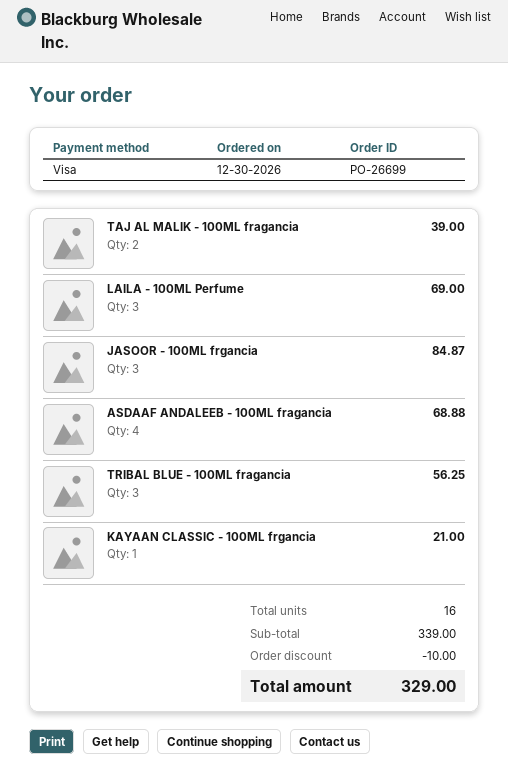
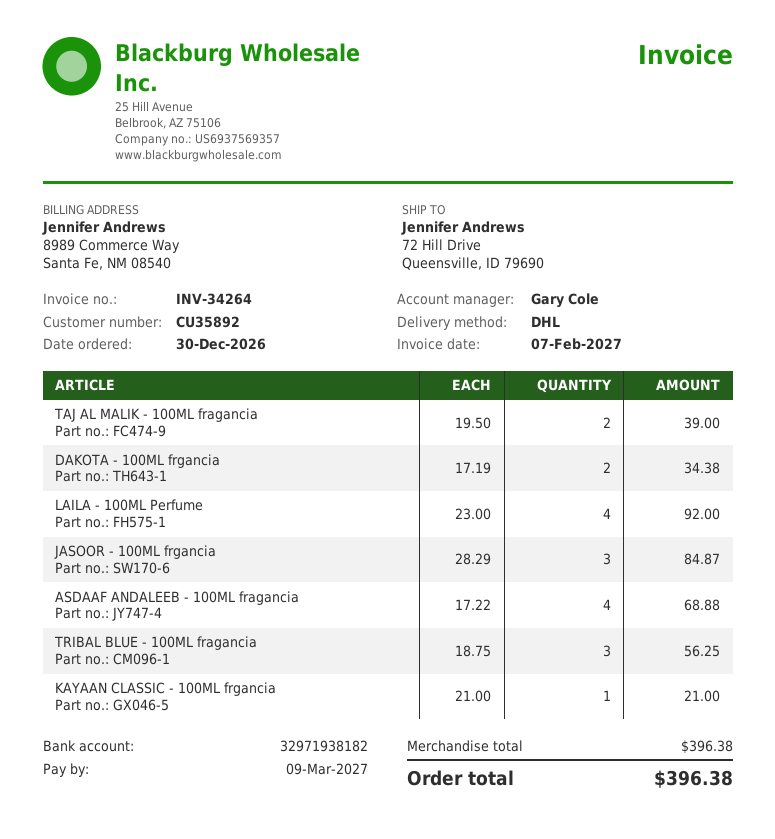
LAILA - 100ML Perfume: 3 for 69.00 -> 4 for 92.00
DAKOTA - 100ML frgancia: none -> 2 for 34.38
subtotal: 339.00 -> 396.38
discount: 10.00 -> none
total: 329.00 -> 396.38

